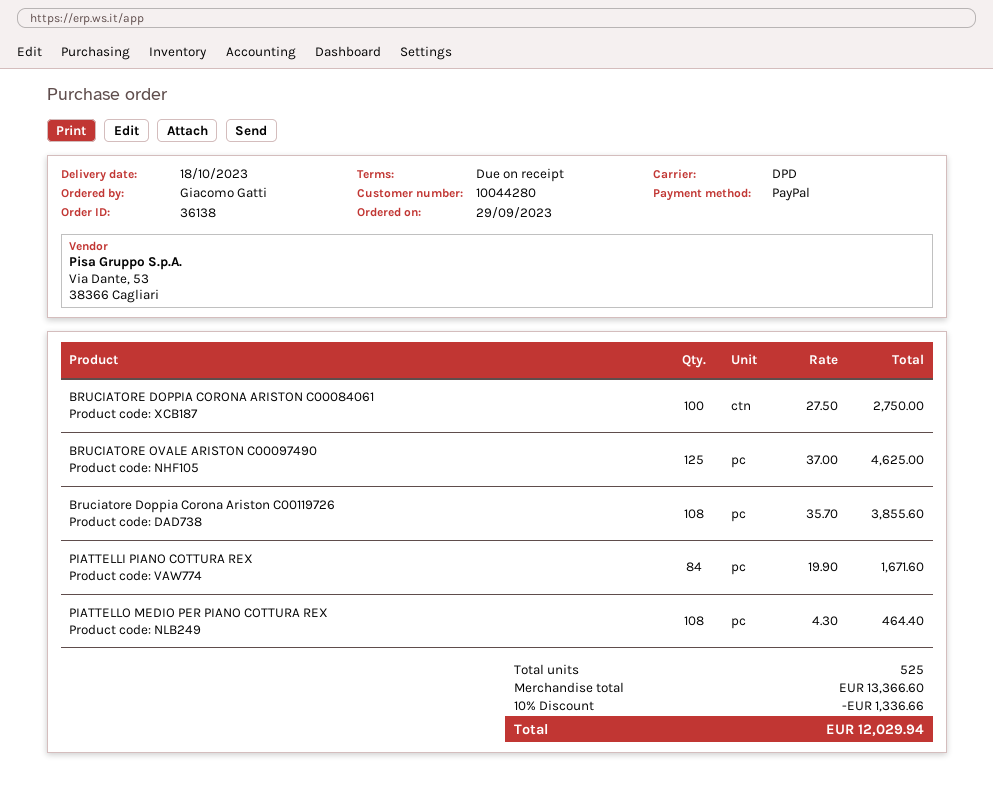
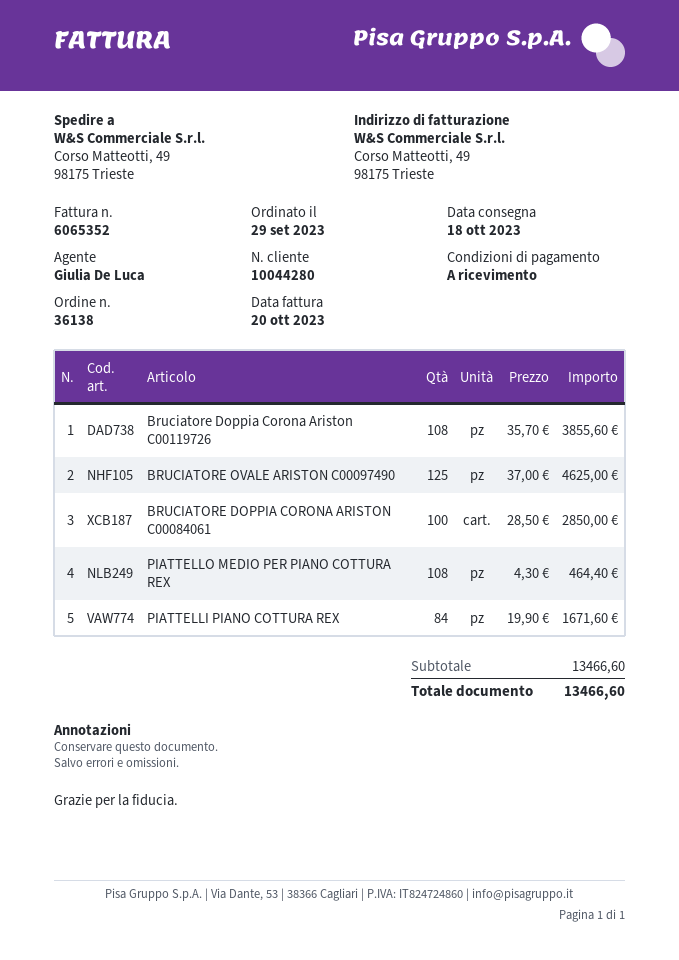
BRUCIATORE DOPPIA CORONA ARISTON C00084061: 100 x 27.50 = 2750.00 -> 100 x 28.50 = 2850.00
subtotal: 13366.60 -> 13466.60
discount: 10% = 1336.66 -> none
total: 12029.94 -> 13466.60

